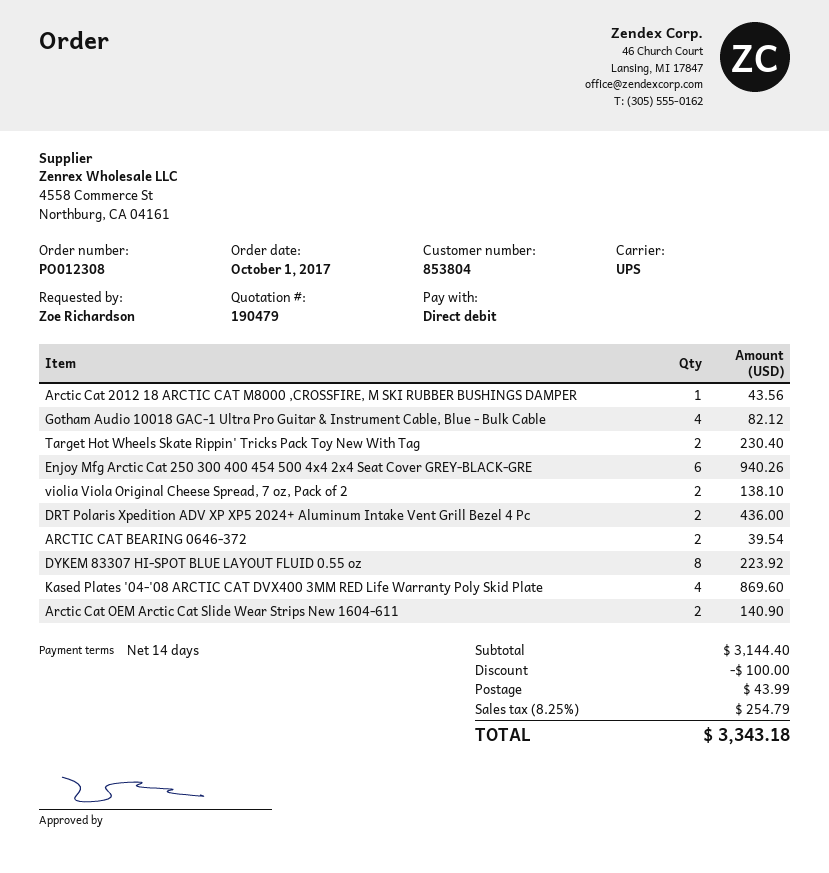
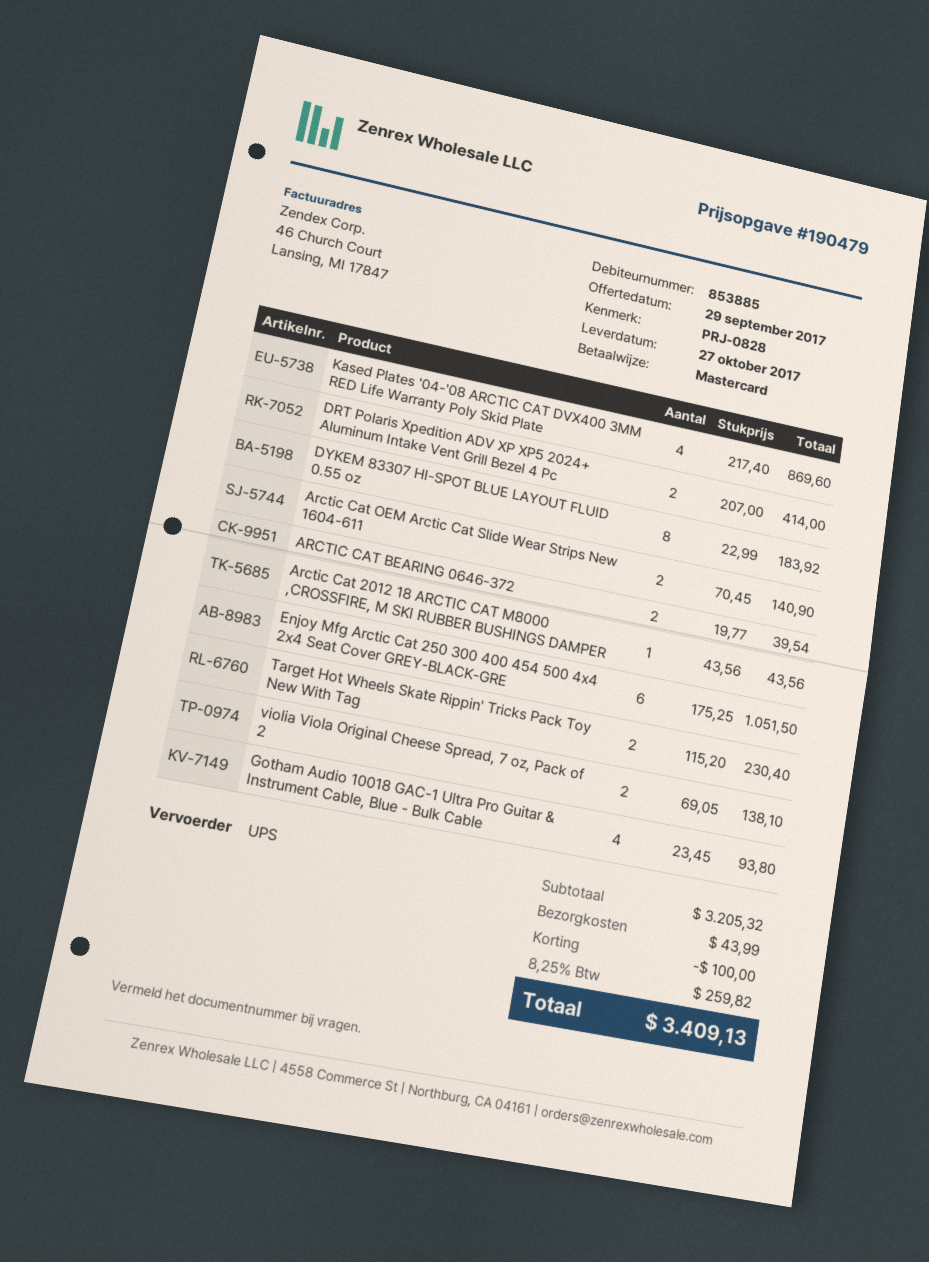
customer number: 853804 -> 853885
payment method: direct debit -> Mastercard
Gotham Audio 10018 GAC-1 Ultra Pro Guitar & Instrument Cable, Blue - Bulk Cable: 4 for 82.12 -> 4 for 93.80
Enjoy Mfg Arctic Cat 250 300 400 454 500 4x4 2x4 Seat Cover GREY-BLACK-GRE: 6 for 940.26 -> 6 for 1051.50
DRT Polaris Xpedition ADV XP XP5 2024+ Aluminum Intake Vent Grill Bezel 4 Pc: 2 for 436.00 -> 2 for 414.00
DYKEM 83307 HI-SPOT BLUE LAYOUT FLUID 0.55 oz: 8 for 223.92 -> 8 for 183.92
subtotal: 3144.40 -> 3205.32
tax: 8.25% = 254.79 -> 8.25% = 259.82
total: 3343.18 -> 3409.13

